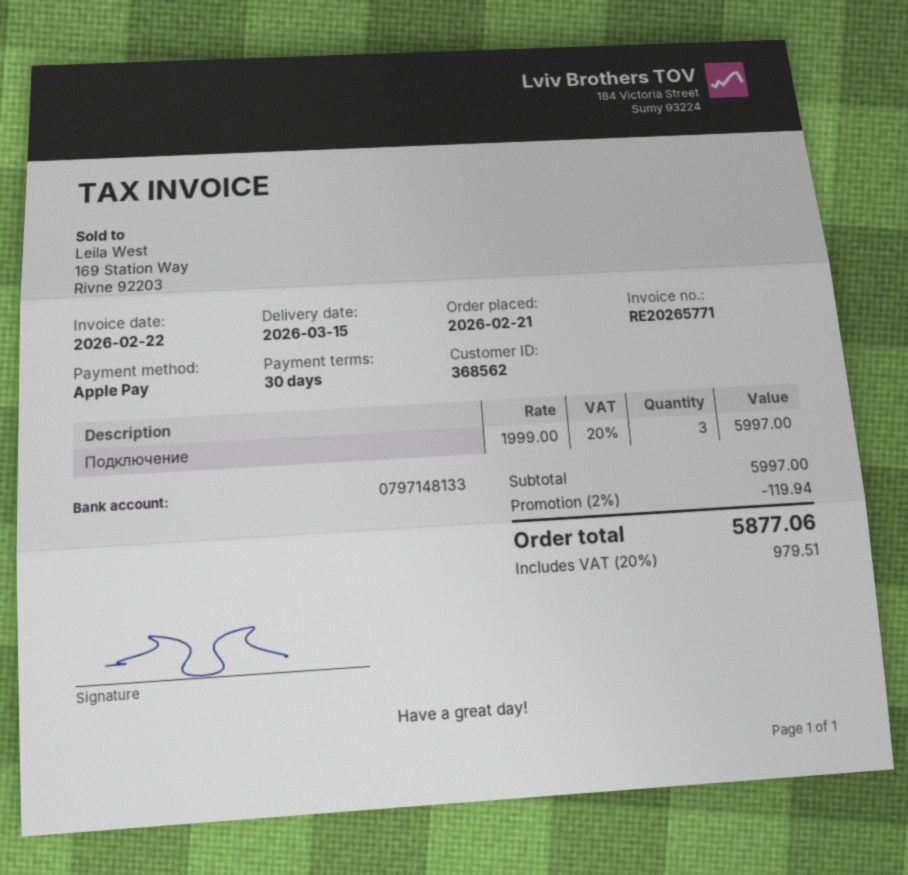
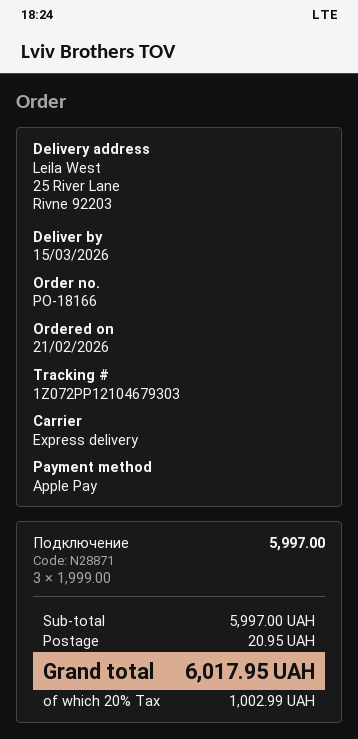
discount: 2% = 119.94 -> none
shipping: none -> 20.95
tax: 20% = 979.51 -> 20% = 1002.99
total: 5877.06 -> 6017.95

